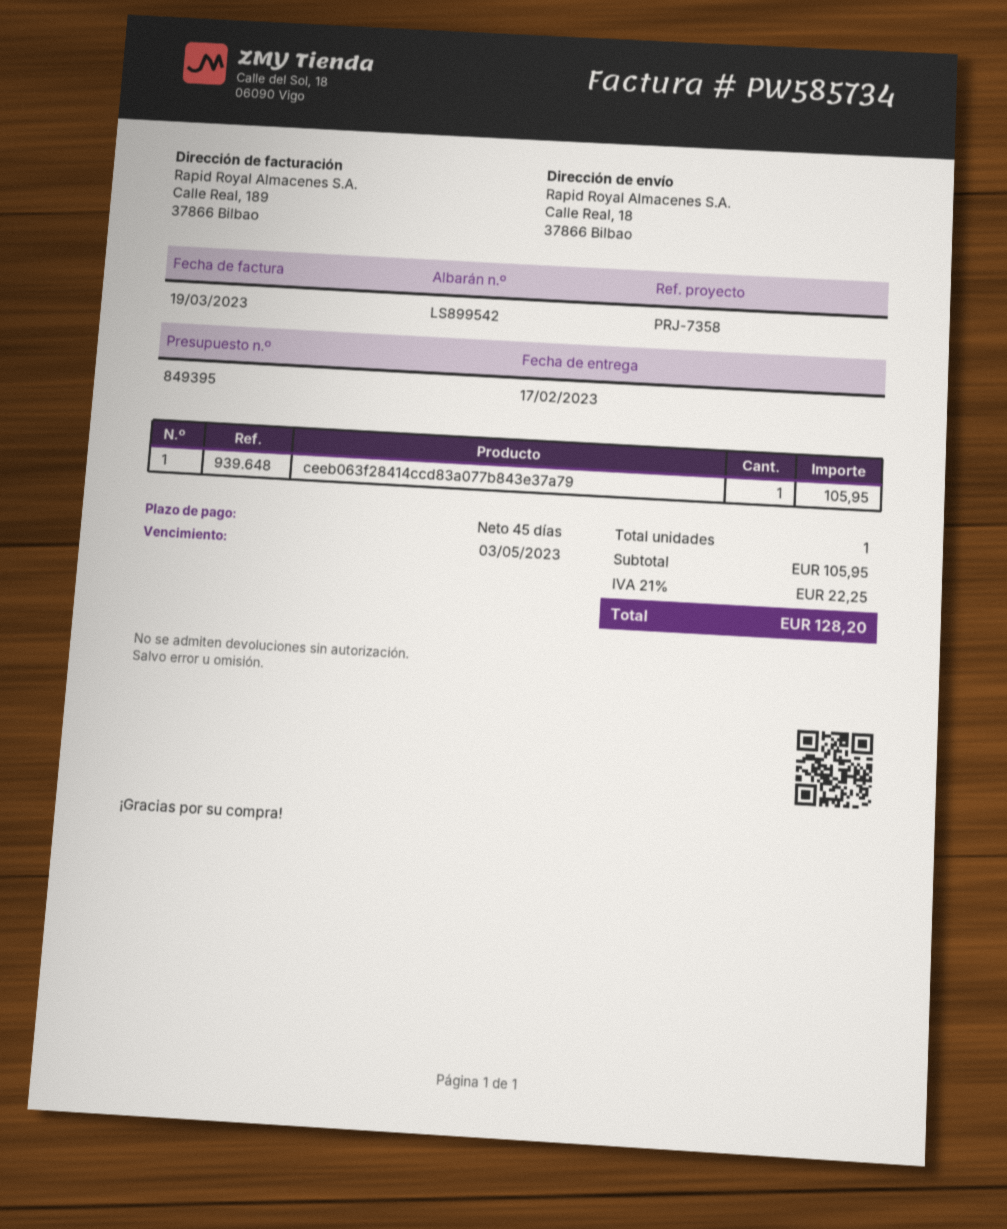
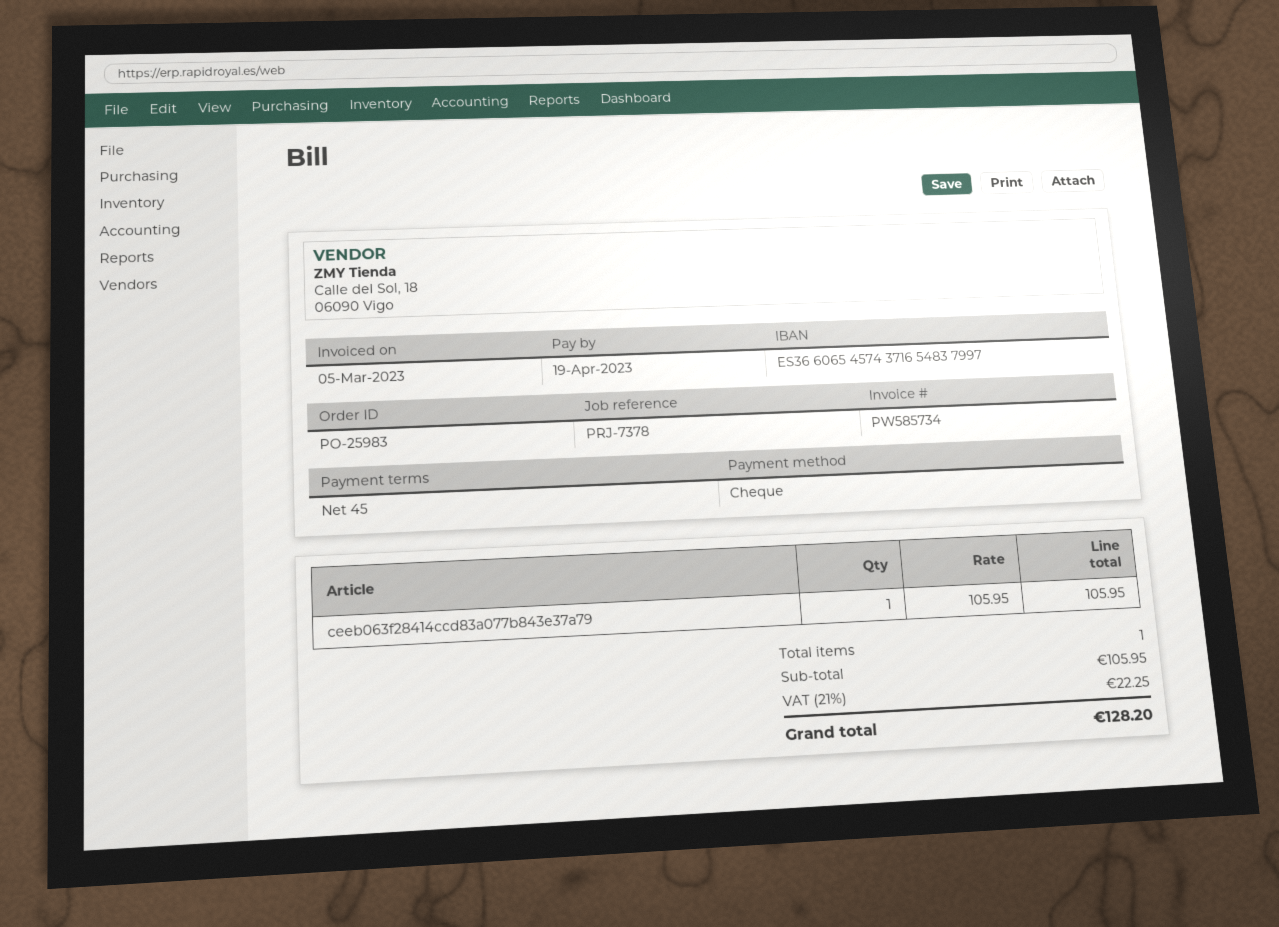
invoice date: 2023-03-19 -> 2023-03-05
due date: 2023-05-03 -> 2023-04-19
reference: PRJ-7358 -> PRJ-7378

